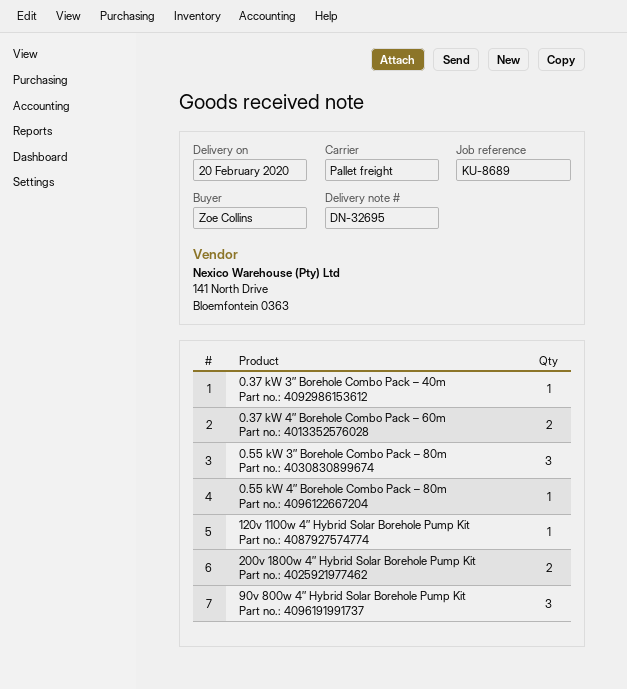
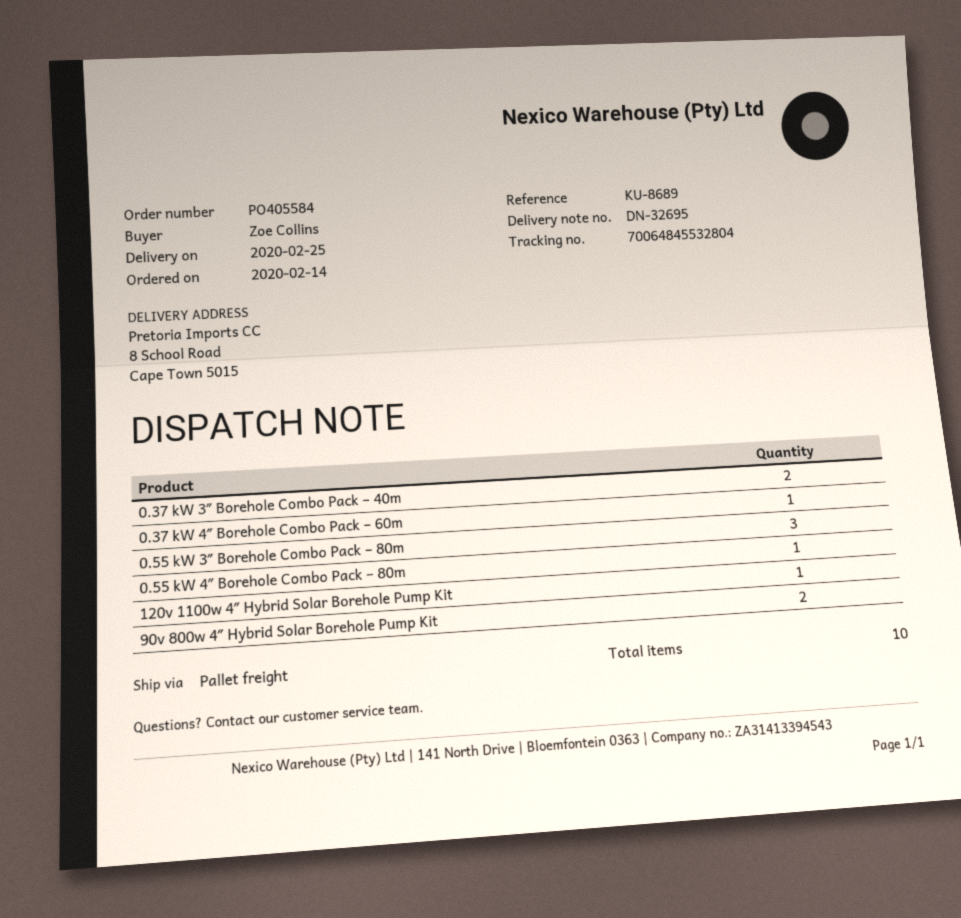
delivery date: 2020-02-20 -> 2020-02-25
0.37 kW 3″ Borehole Combo Pack – 40m: 1 -> 2
0.37 kW 4″ Borehole Combo Pack – 60m: 2 -> 1
200v 1800w 4″ Hybrid Solar Borehole Pump Kit: 2 -> none
90v 800w 4″ Hybrid Solar Borehole Pump Kit: 3 -> 2

